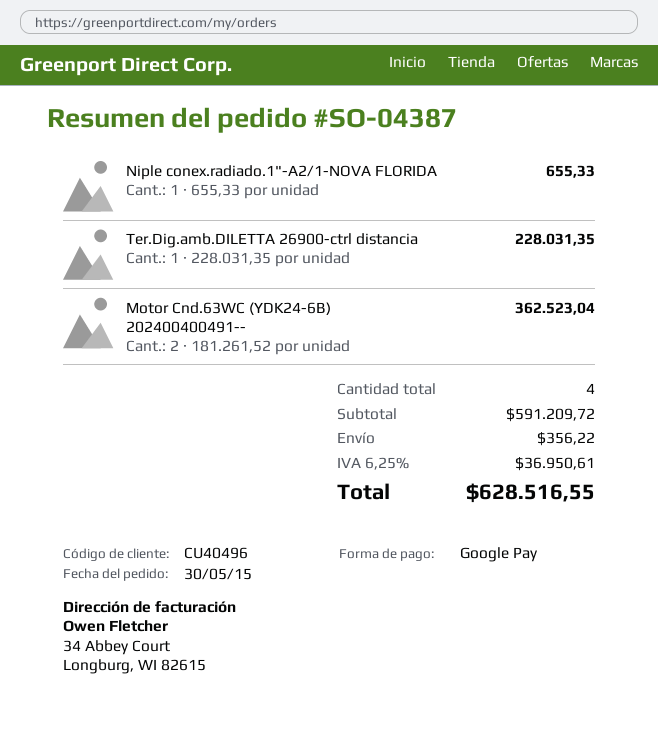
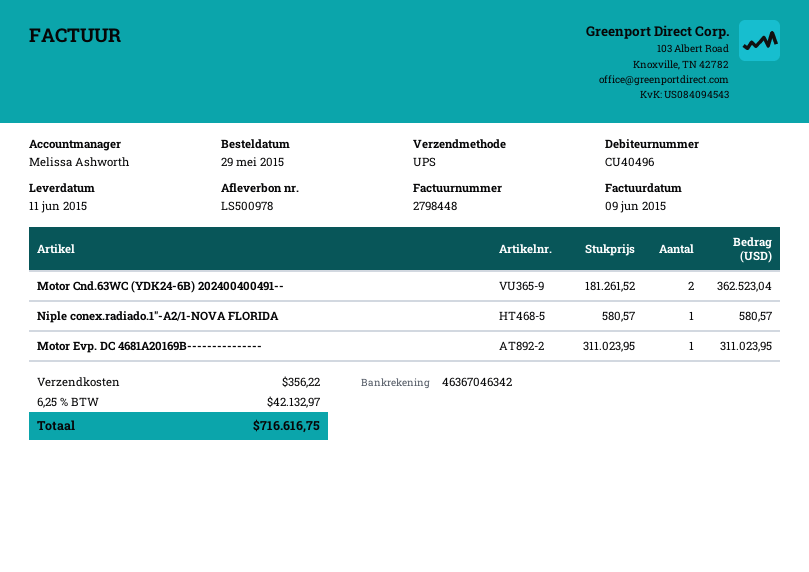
order date: 2015-05-30 -> 2015-05-29
Niple conex.radiado.1"-A2/1-NOVA FLORIDA: 1 x 655.33 = 655.33 -> 1 x 580.57 = 580.57
Ter.Dig.amb.DILETTA 26900-ctrl distancia: 1 x 228031.35 = 228031.35 -> none
Motor Evp. DC 4681A20169B---------------: none -> 1 x 311023.95 = 311023.95
tax: 6.25% = 36950.61 -> 6.25% = 42132.97
total: 628516.55 -> 716616.75

